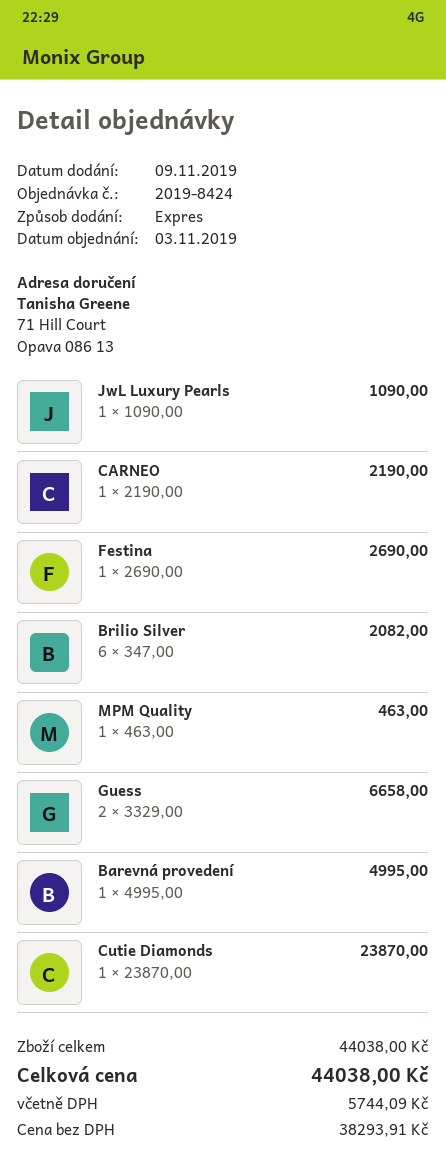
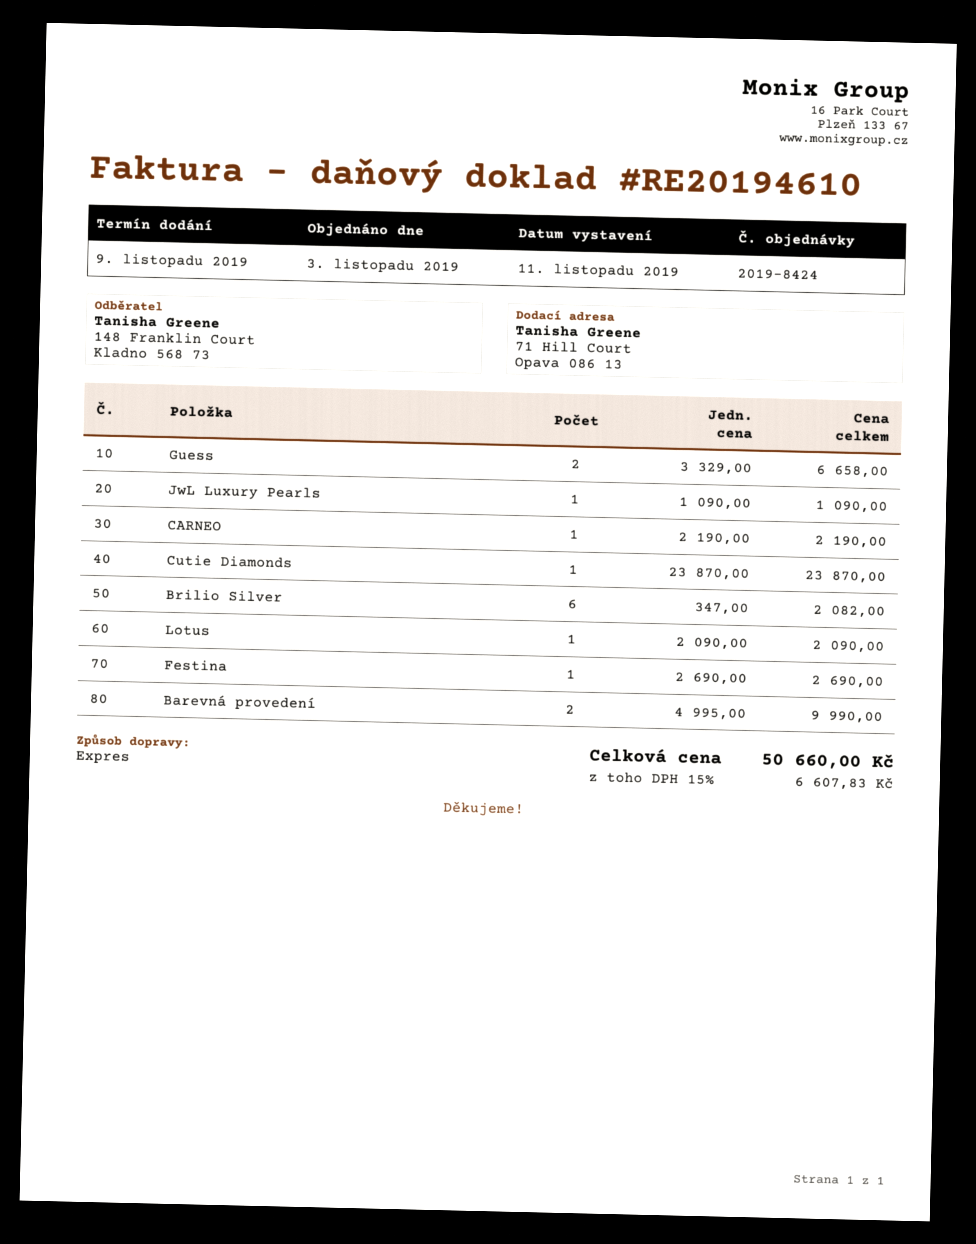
MPM Quality: 1 x 463.00 = 463.00 -> none
Barevná provedení: 1 x 4995.00 = 4995.00 -> 2 x 4995.00 = 9990.00
Lotus: none -> 1 x 2090.00 = 2090.00
tax: 5744.09 -> 6607.83
total: 44038.00 -> 50660.00

